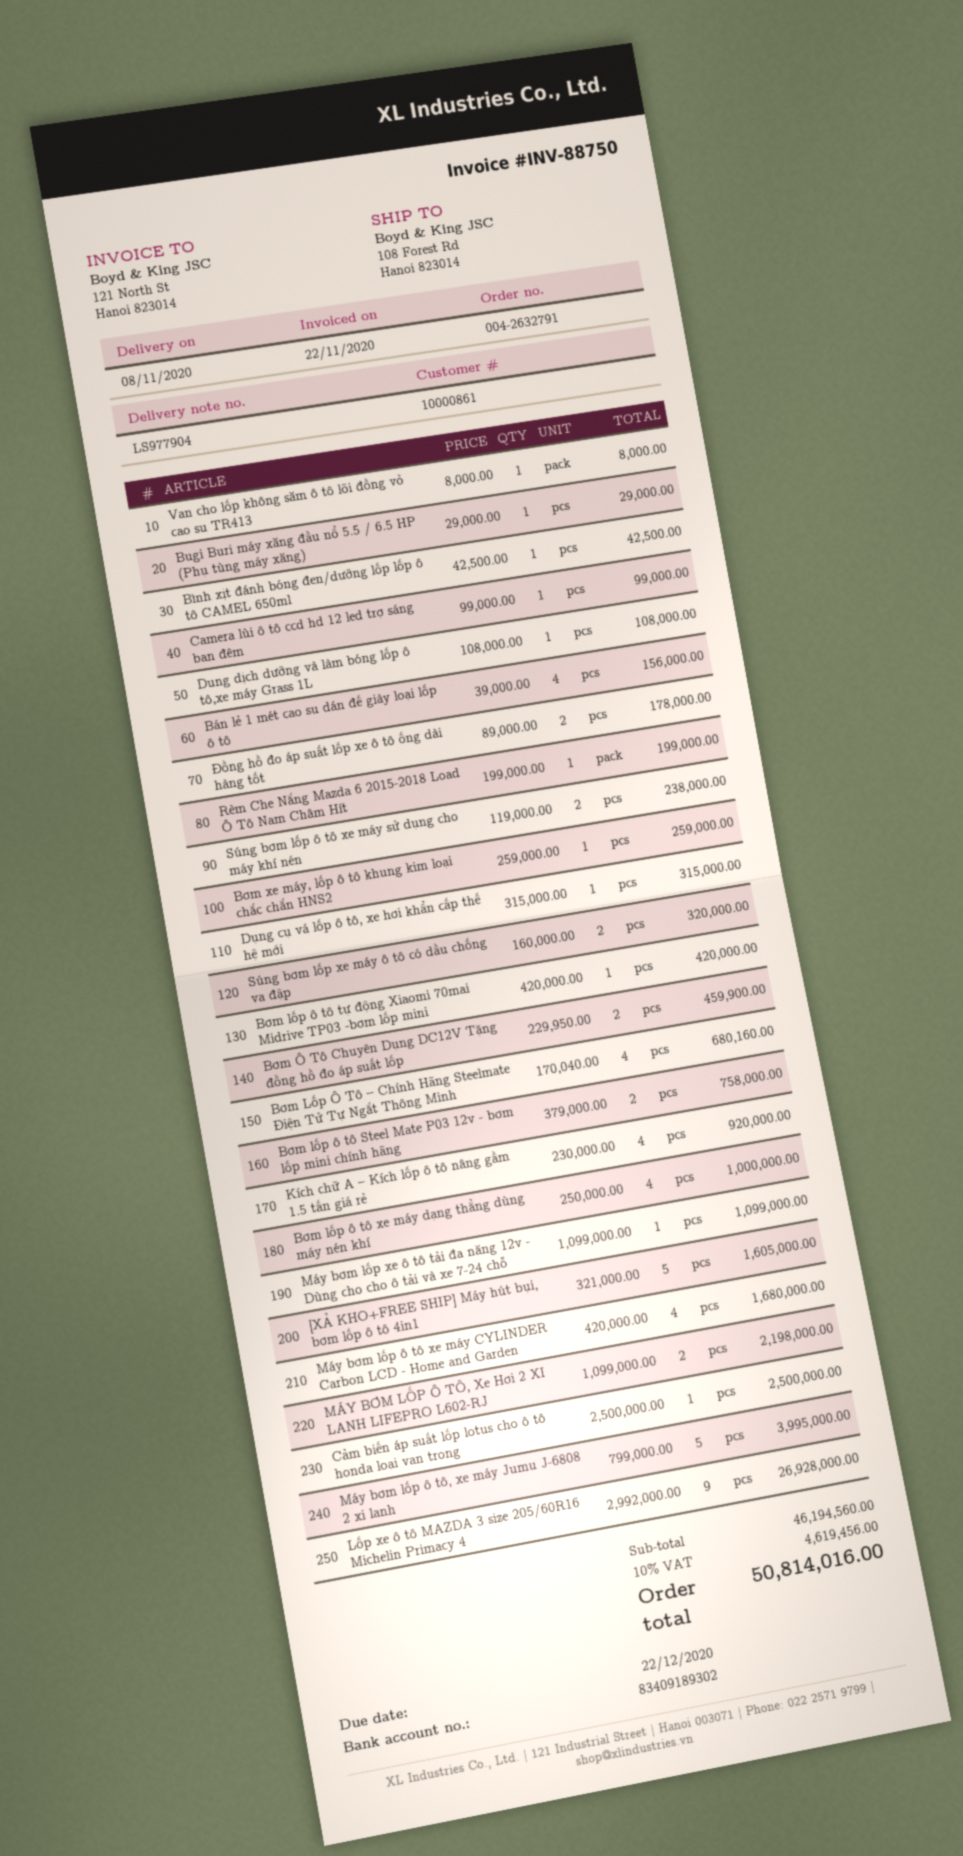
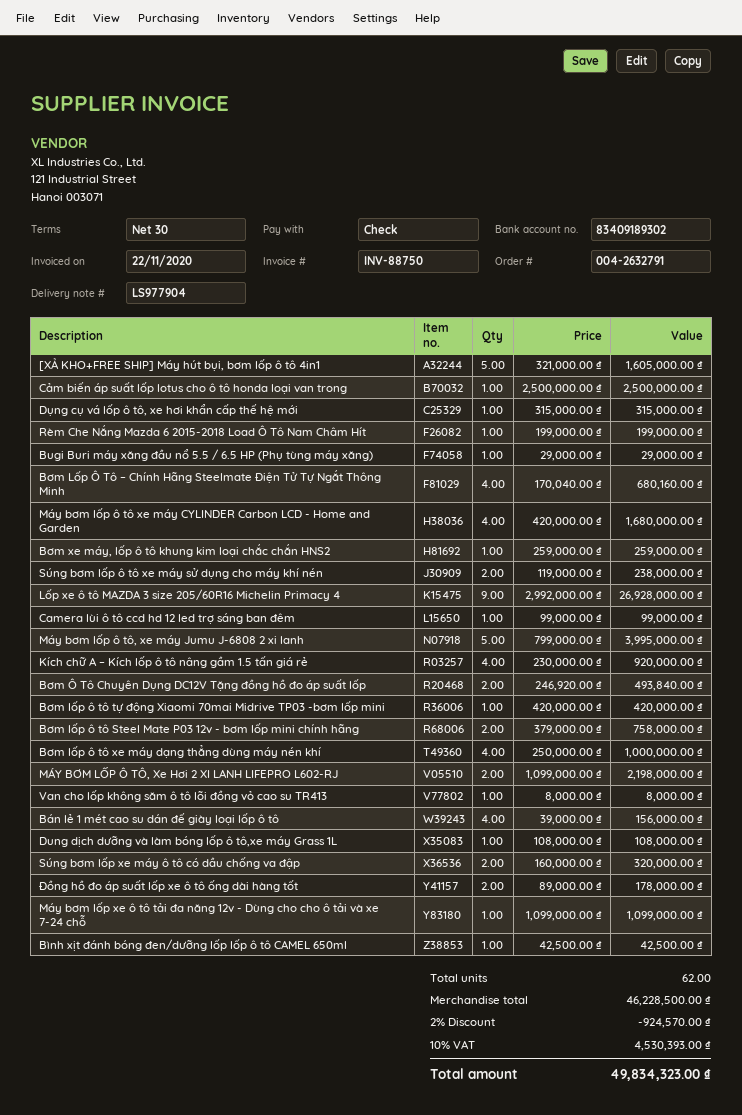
Bơm Ô Tô Chuyên Dụng DC12V Tặng đồng hồ đo áp suất lốp: 2 x 229950.00 = 459900.00 -> 2 x 246920.00 = 493840.00
subtotal: 46194560.00 -> 46228500.00
discount: none -> 2% = 924570.00
tax: 10% = 4619456.00 -> 10% = 4530393.00
total: 50814016.00 -> 49834323.00

